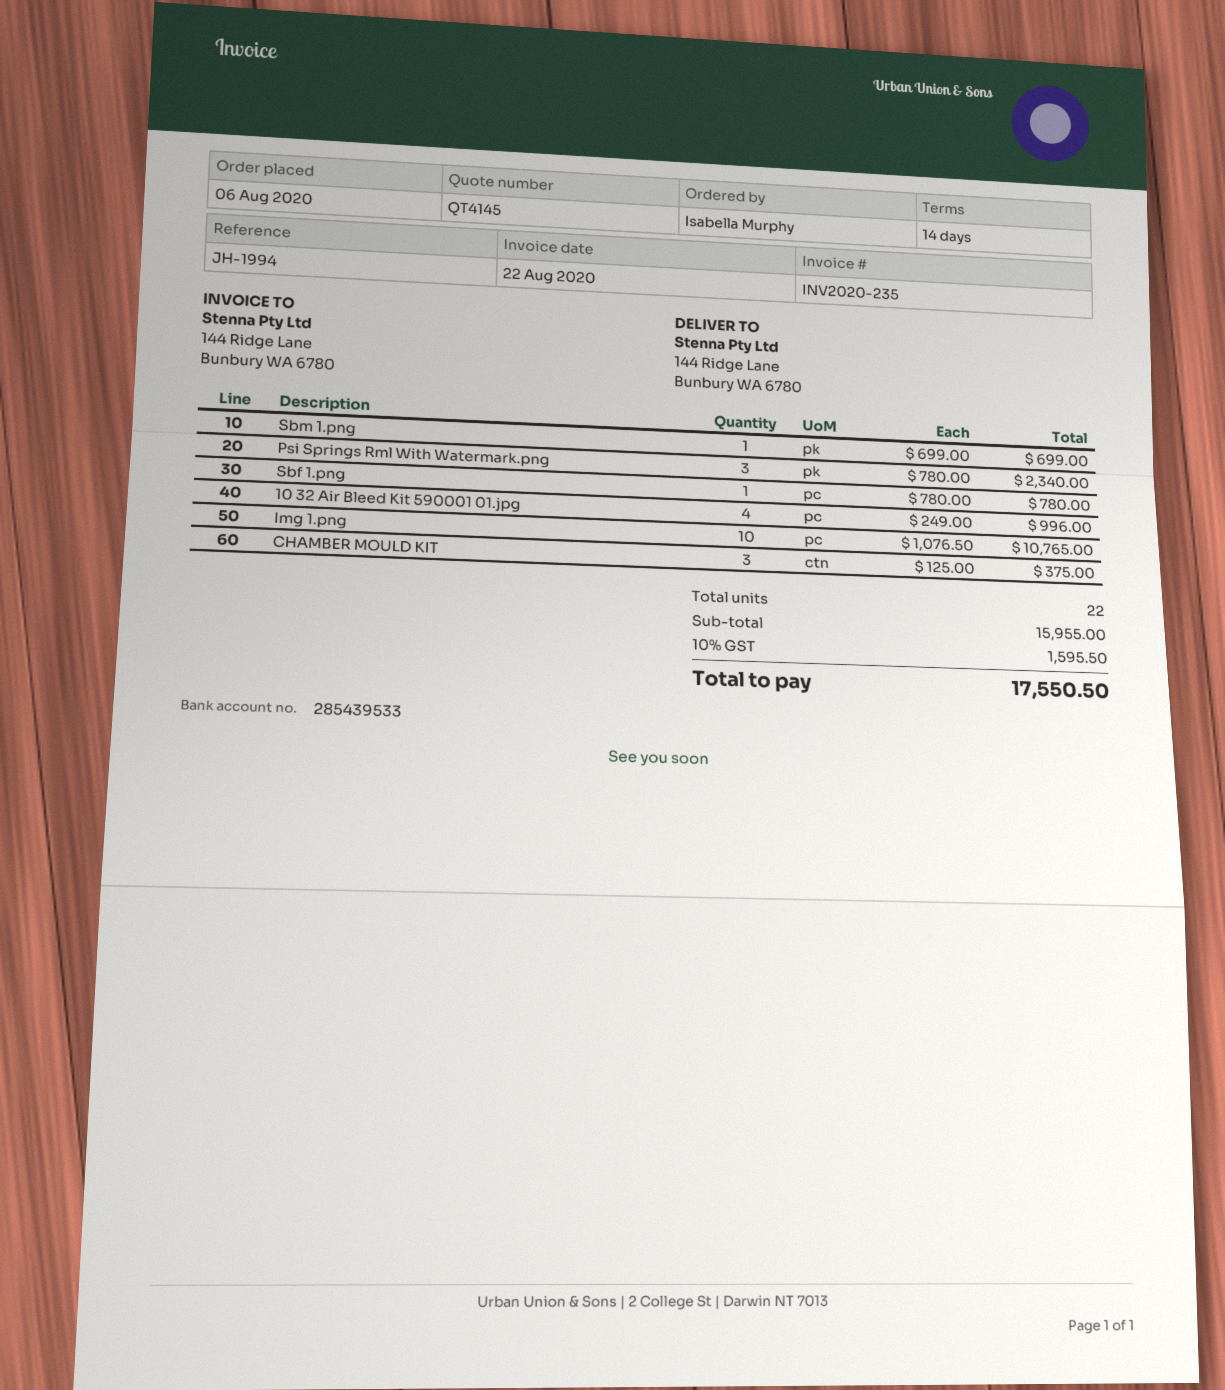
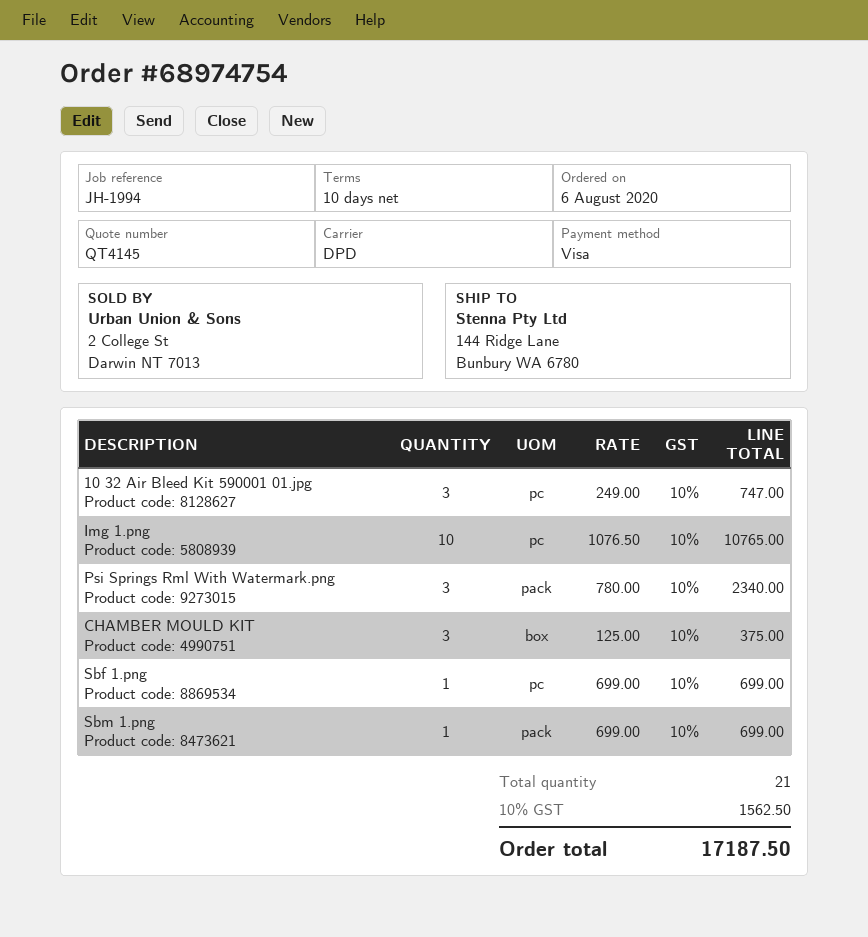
payment terms: 14 days -> 10 days
Sbf 1.png: 1 x 780.00 = 780.00 -> 1 x 699.00 = 699.00
10 32 Air Bleed Kit 590001 01.jpg: 4 x 249.00 = 996.00 -> 3 x 249.00 = 747.00
total quantity: 22 -> 21
tax: 10% = 1595.50 -> 10% = 1562.50
total: 17550.50 -> 17187.50

